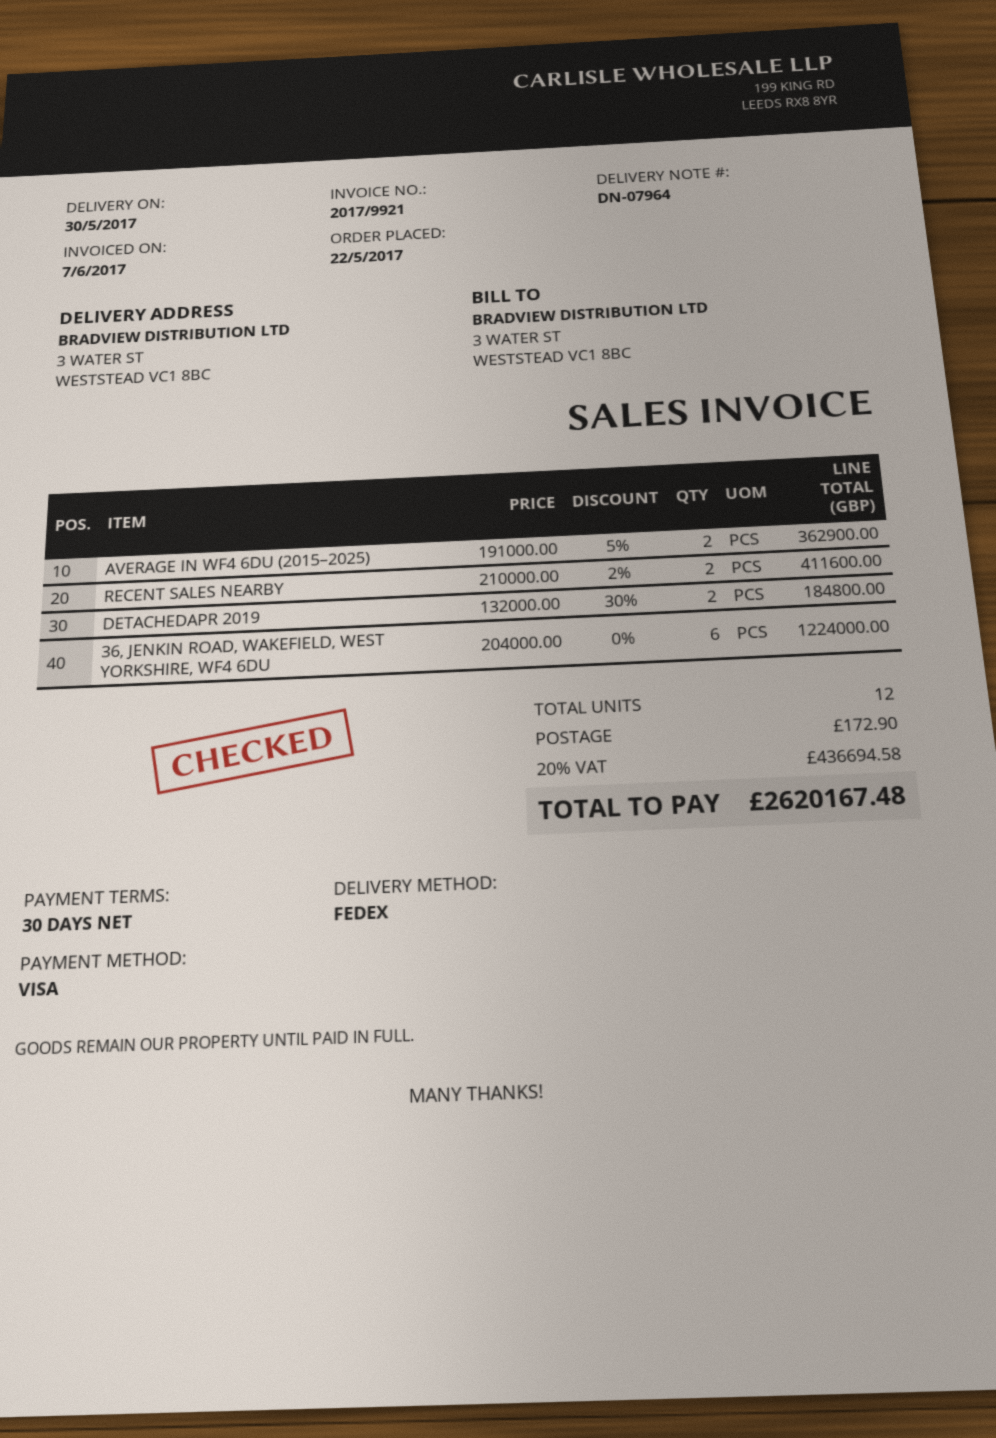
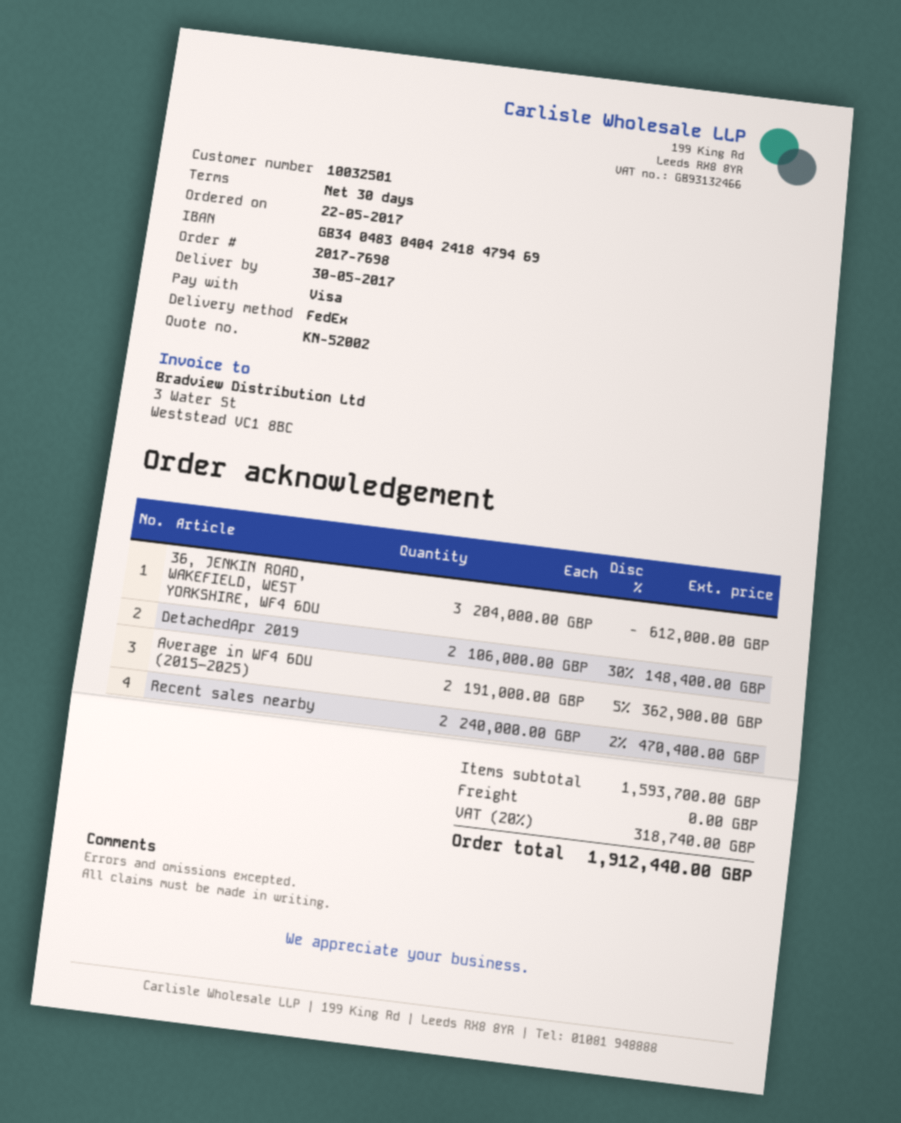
RECENT SALES NEARBY: 2 x 210000.00 - 2% = 411600.00 -> 2 x 240000.00 - 2% = 470400.00
DETACHEDAPR 2019: 2 x 132000.00 - 30% = 184800.00 -> 2 x 106000.00 - 30% = 148400.00
36, JENKIN ROAD, WAKEFIELD, WEST YORKSHIRE, WF4 6DU: 6 x 204000.00 = 1224000.00 -> 3 x 204000.00 = 612000.00
shipping: 172.90 -> 0.00
tax: 20% = 436694.58 -> 20% = 318740.00
total: 2620167.48 -> 1912440.00

